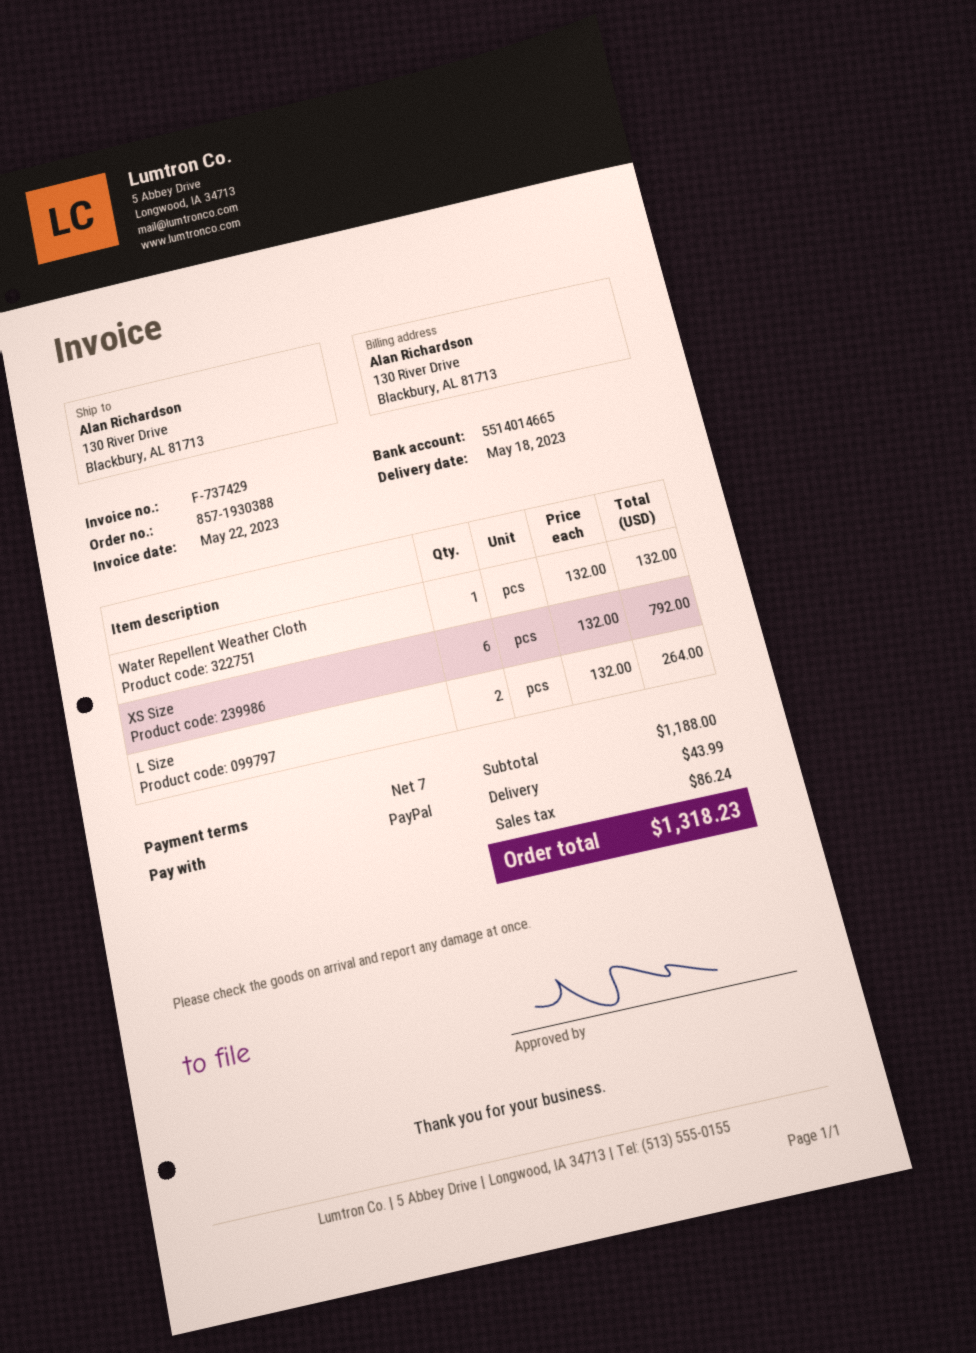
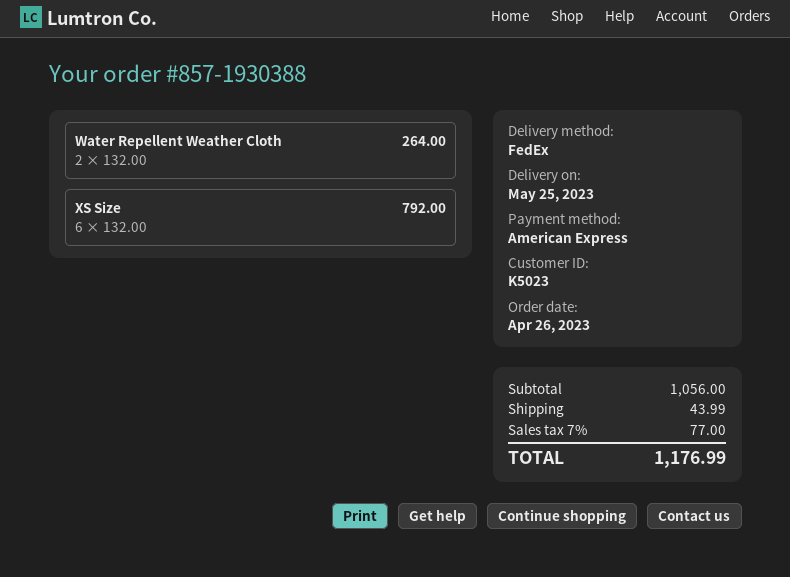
delivery date: 2023-05-18 -> 2023-05-25
payment method: PayPal -> American Express
Water Repellent Weather Cloth: 1 x 132.00 = 132.00 -> 2 x 132.00 = 264.00
L Size: 2 x 132.00 = 264.00 -> none
subtotal: 1188.00 -> 1056.00
tax: 86.24 -> 77.00
total: 1318.23 -> 1176.99

